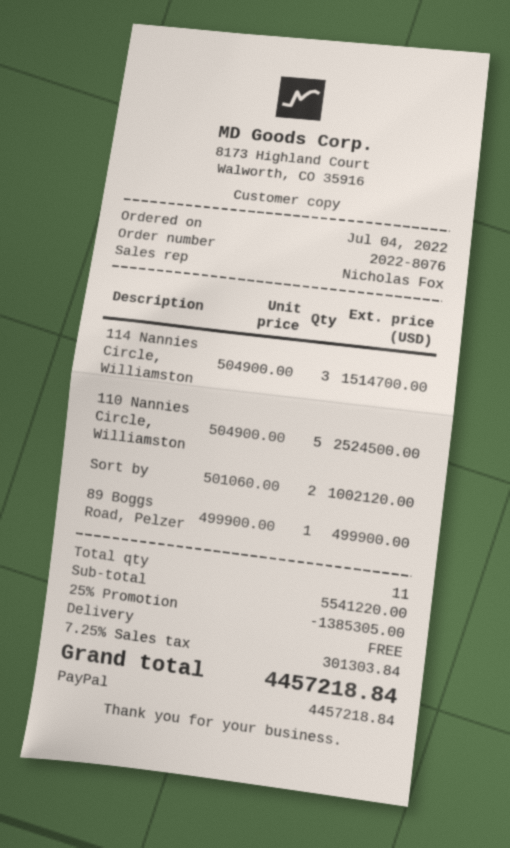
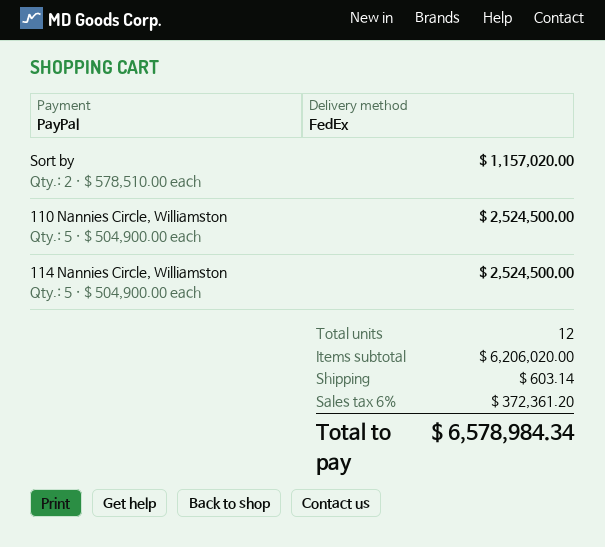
114 Nannies Circle, Williamston: 3 x 504900.00 = 1514700.00 -> 5 x 504900.00 = 2524500.00
Sort by: 2 x 501060.00 = 1002120.00 -> 2 x 578510.00 = 1157020.00
89 Boggs Road, Pelzer: 1 x 499900.00 = 499900.00 -> none
total quantity: 11 -> 12
subtotal: 5541220.00 -> 6206020.00
discount: 25% = 1385305.00 -> none
shipping: 0.00 -> 603.14
tax: 7.25% = 301303.84 -> 6% = 372361.20
total: 4457218.84 -> 6578984.34

